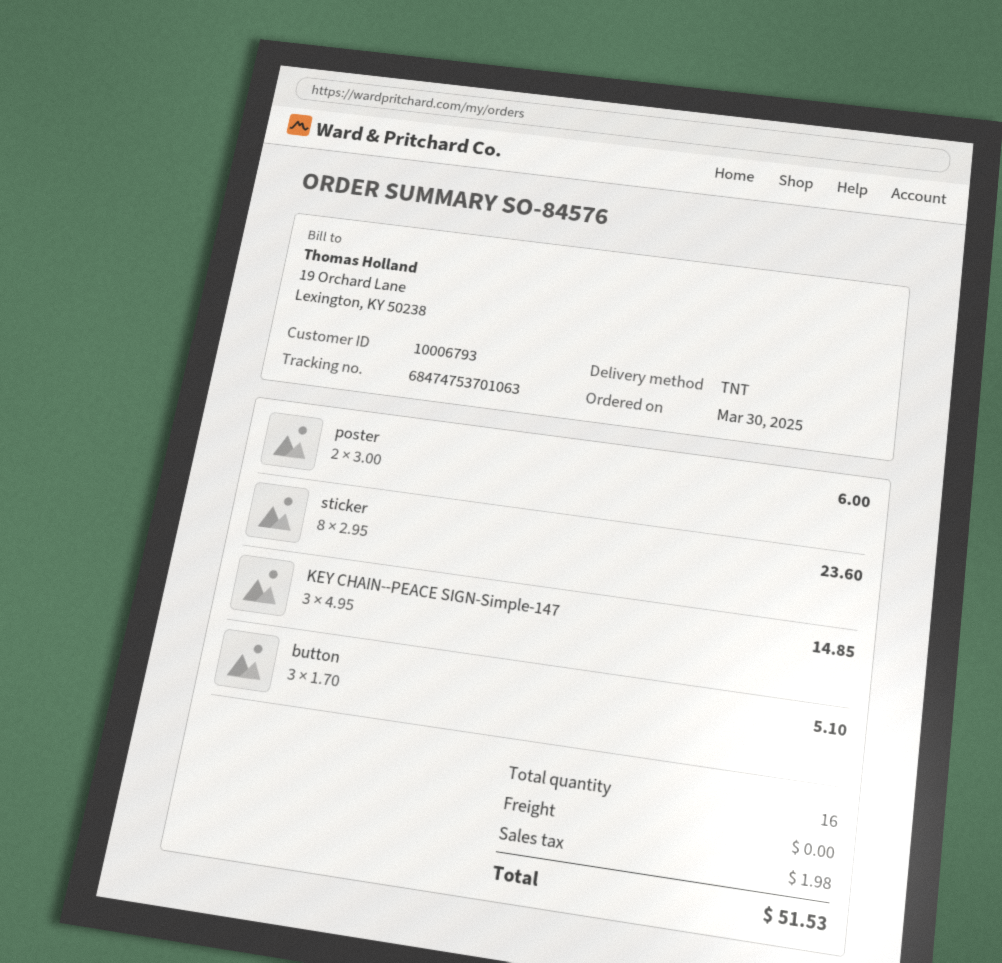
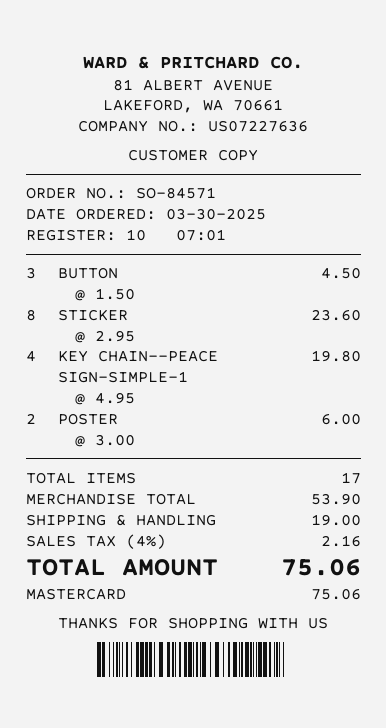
order number: SO-84576 -> SO-84571
KEY CHAIN--PEACE SIGN-Simple-147: 3 x 4.95 = 14.85 -> 4 x 4.95 = 19.80
button: 3 x 1.70 = 5.10 -> 3 x 1.50 = 4.50
total quantity: 16 -> 17
shipping: 0.00 -> 19.00
tax: 1.98 -> 2.16
total: 51.53 -> 75.06

